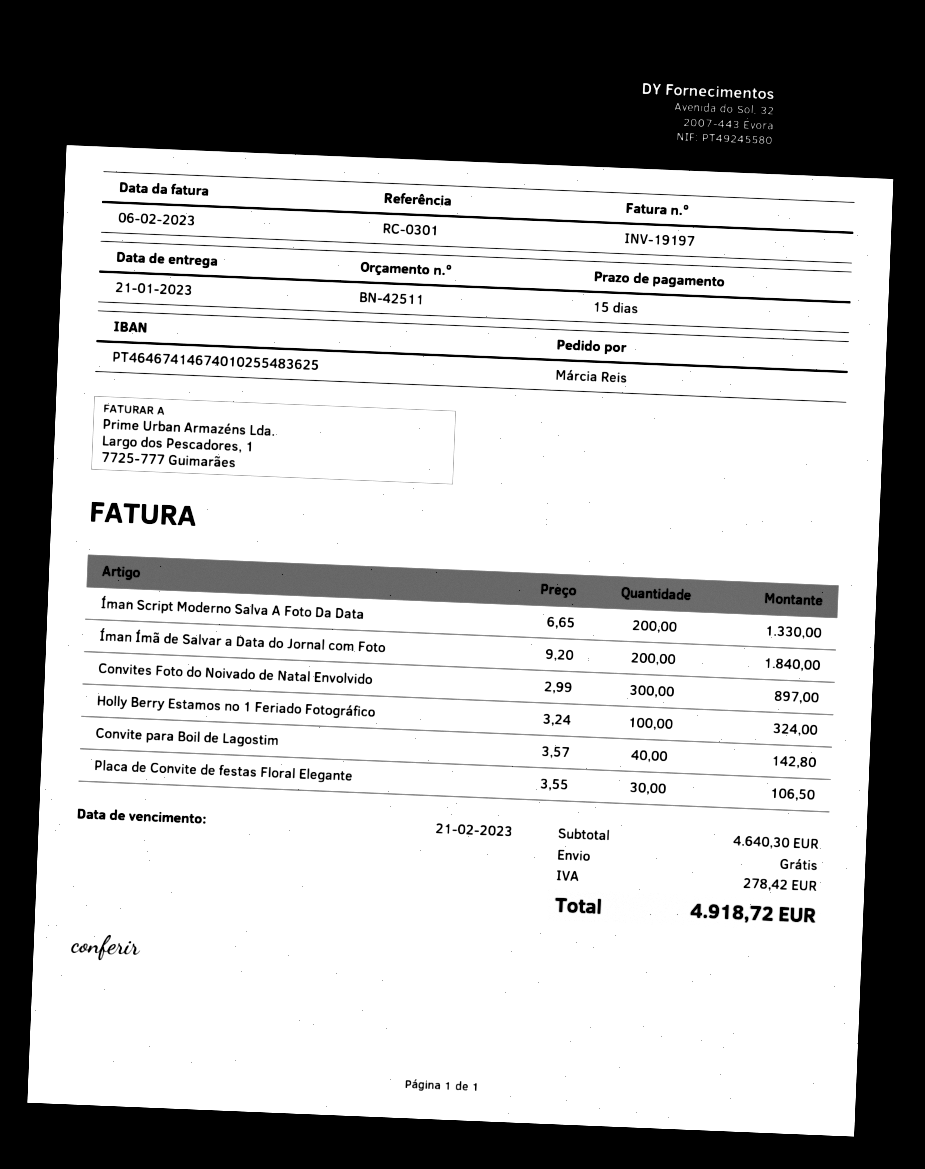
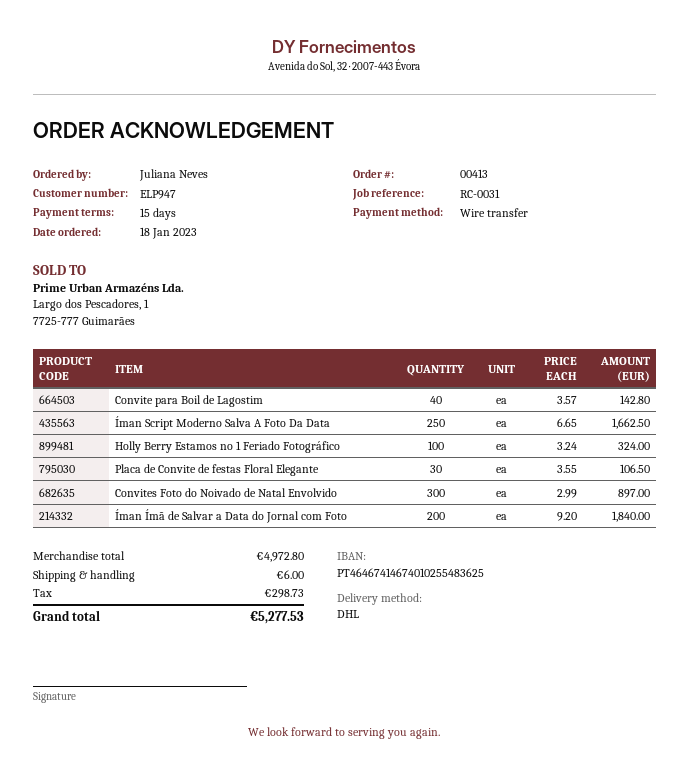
reference: RC-0301 -> RC-0031
ordered by: Márcia Reis -> Juliana Neves
Íman Script Moderno Salva A Foto Da Data: 200 x 6.65 = 1330.00 -> 250 x 6.65 = 1662.50
subtotal: 4640.30 -> 4972.80
shipping: 0.00 -> 6.00
tax: 278.42 -> 298.73
total: 4918.72 -> 5277.53

